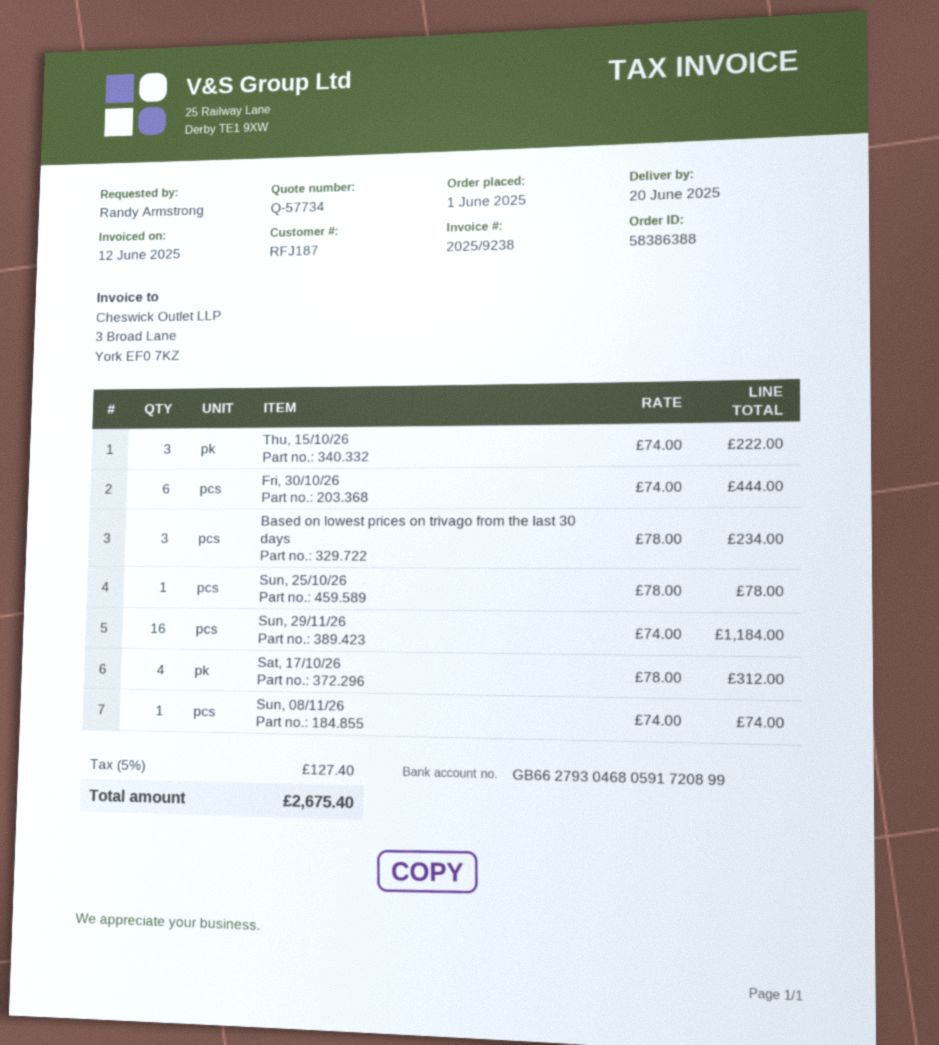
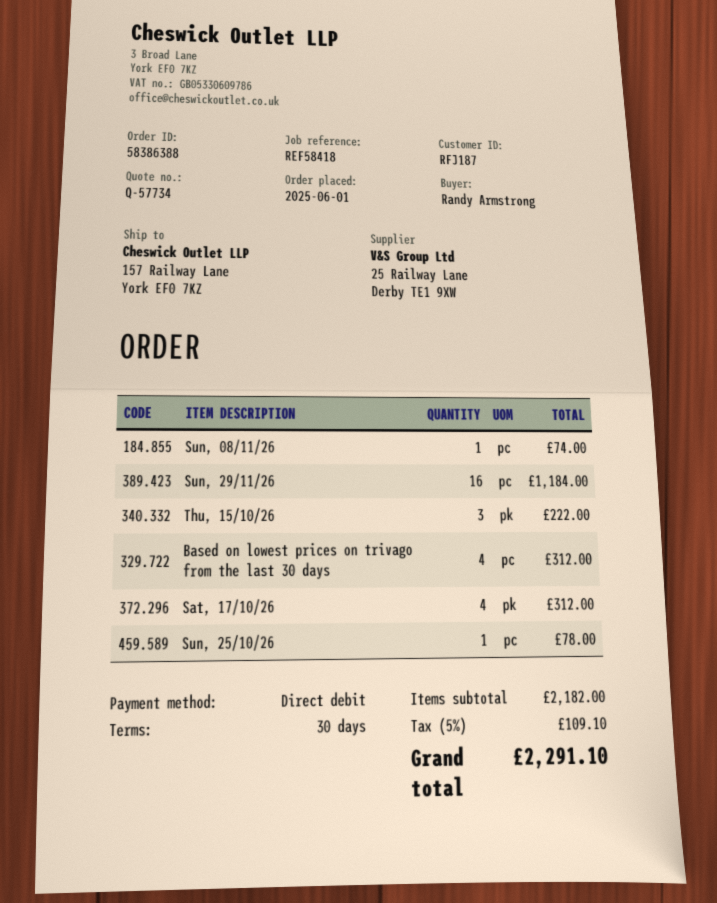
Fri, 30/10/26: 6 for 444.00 -> none
Based on lowest prices on trivago from the last 30 days: 3 for 234.00 -> 4 for 312.00
tax: 5% = 127.40 -> 5% = 109.10
total: 2675.40 -> 2291.10

